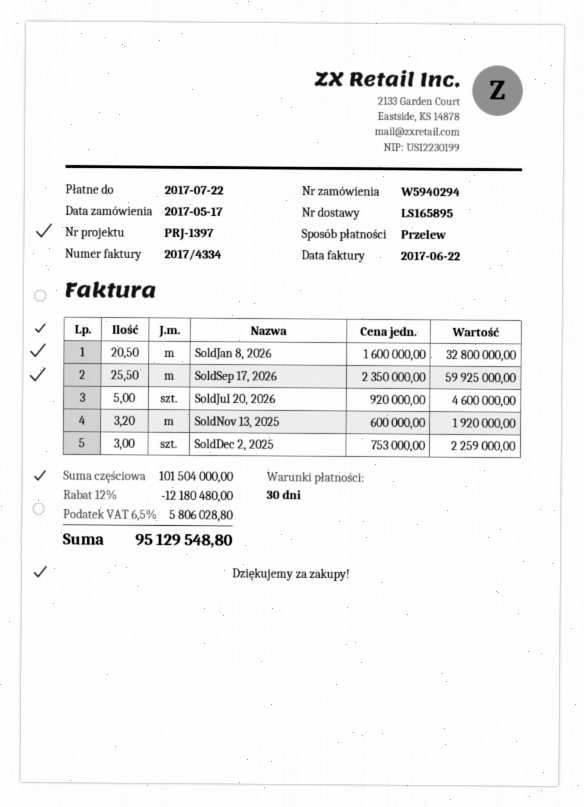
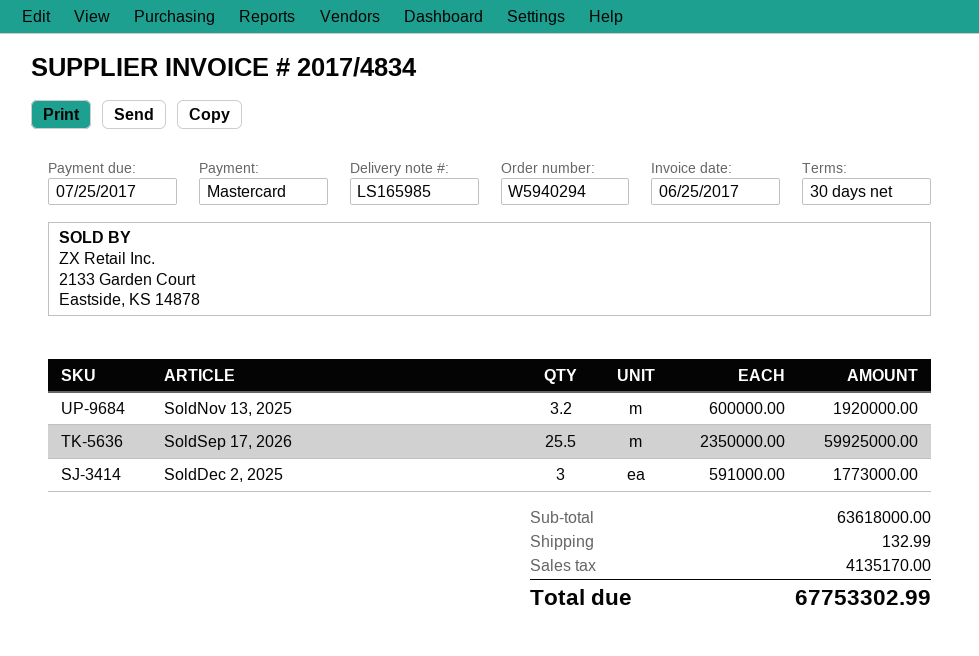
delivery note number: LS165895 -> LS165985
invoice number: 2017/4334 -> 2017/4834
invoice date: 2017-06-22 -> 2017-06-25
due date: 2017-07-22 -> 2017-07-25
payment method: bank transfer -> Mastercard
SoldJan 8, 2026: 20.5 x 1600000.00 = 32800000.00 -> none
SoldJul 20, 2026: 5 x 920000.00 = 4600000.00 -> none
SoldDec 2, 2025: 3 x 753000.00 = 2259000.00 -> 3 x 591000.00 = 1773000.00
subtotal: 101504000.00 -> 63618000.00
discount: 12% = 12180480.00 -> none
shipping: none -> 132.99
tax: 5806028.80 -> 4135170.00
total: 95129548.80 -> 67753302.99

